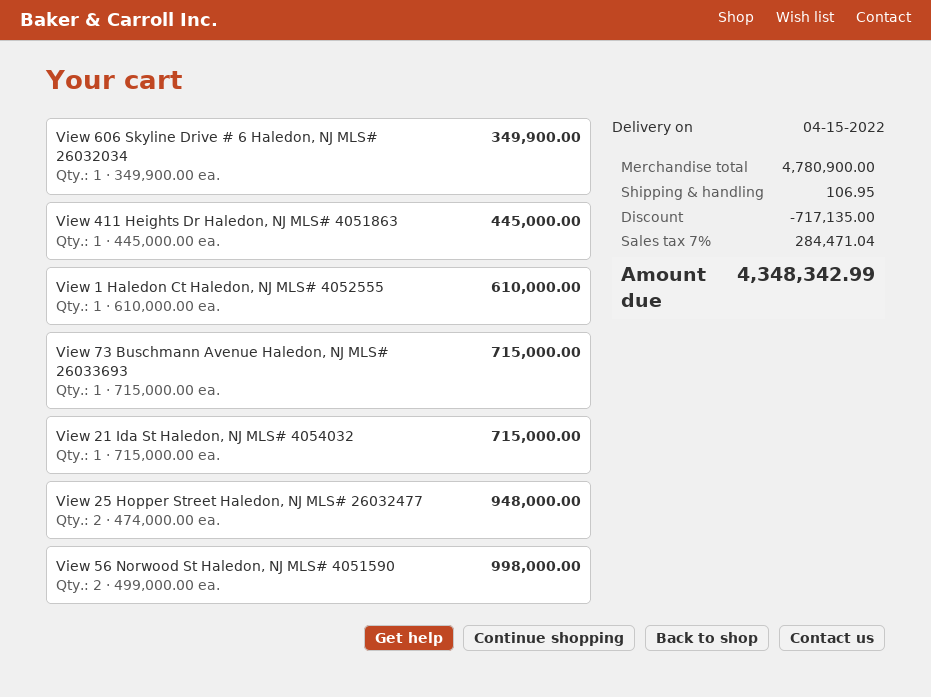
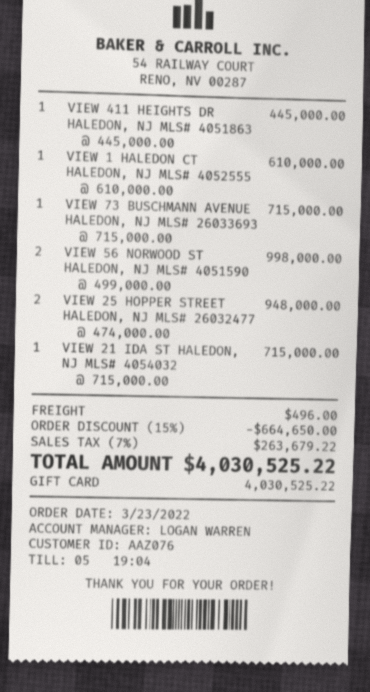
View 606 Skyline Drive # 6 Haledon, NJ MLS# 26032034: 1 x 349900.00 = 349900.00 -> none
discount: 717135.00 -> 664650.00
shipping: 106.95 -> 496.00
tax: 7% = 284471.04 -> 7% = 263679.22
total: 4348342.99 -> 4030525.22

